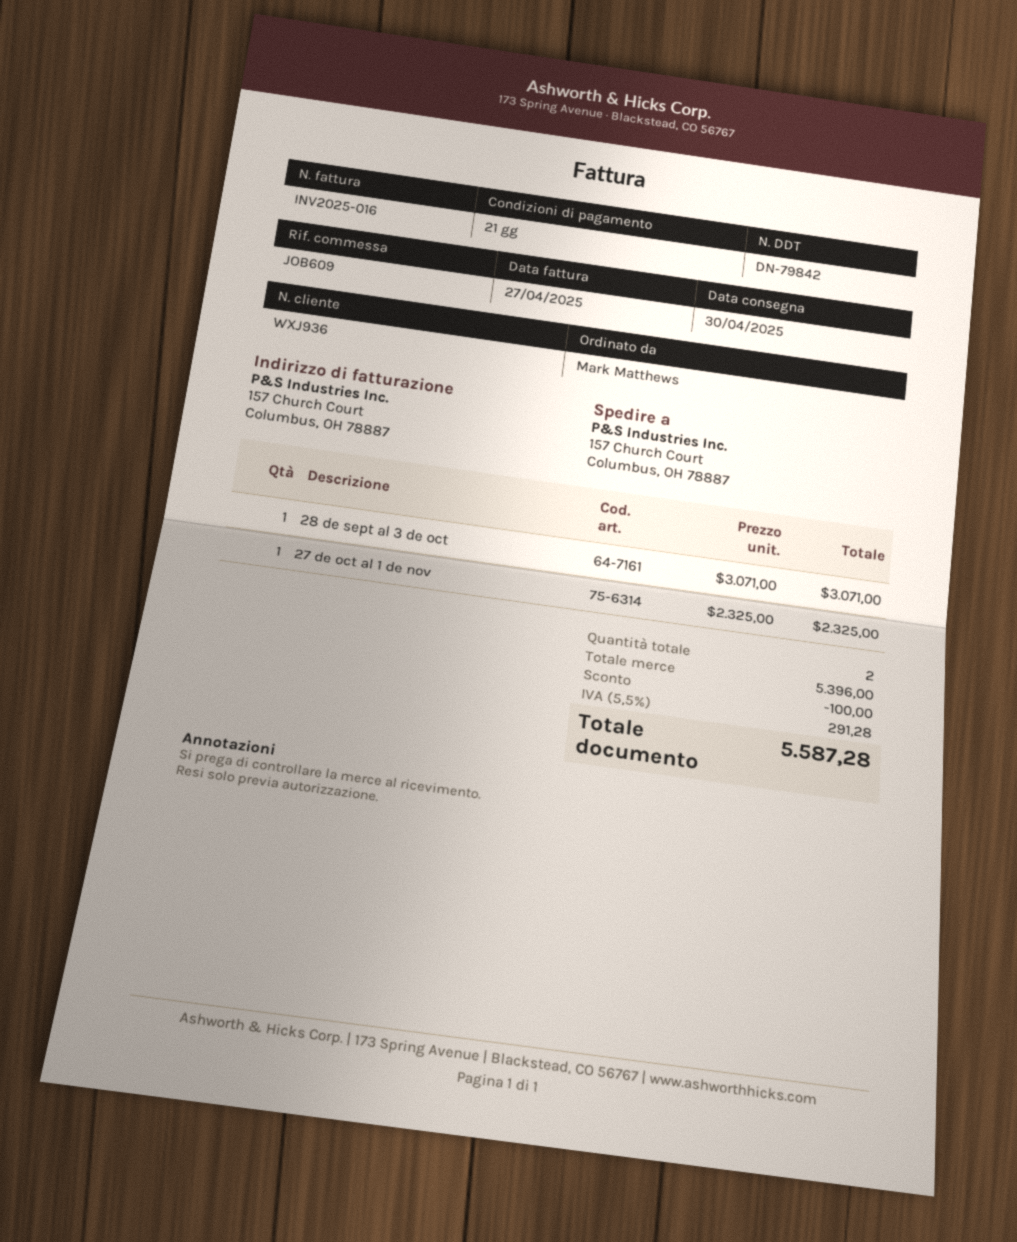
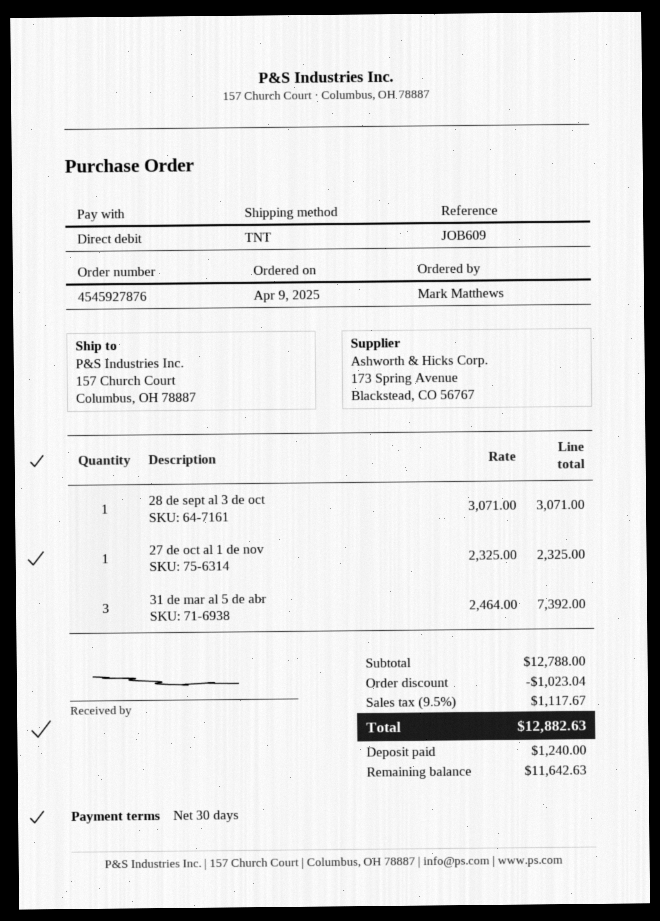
payment terms: 21 days -> 30 days
31 de mar al 5 de abr: none -> 3 x 2464.00 = 7392.00
subtotal: 5396.00 -> 12788.00
discount: 100.00 -> 1023.04
tax: 5.5% = 291.28 -> 9.5% = 1117.67
total: 5587.28 -> 12882.63

